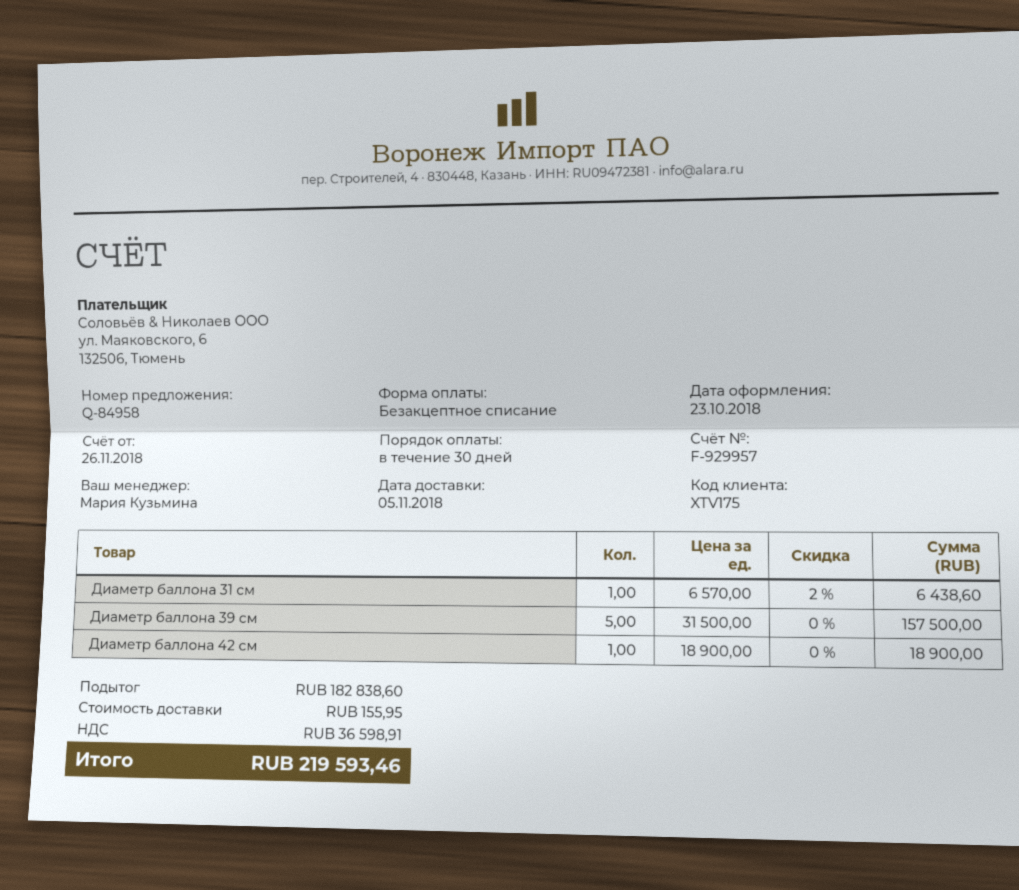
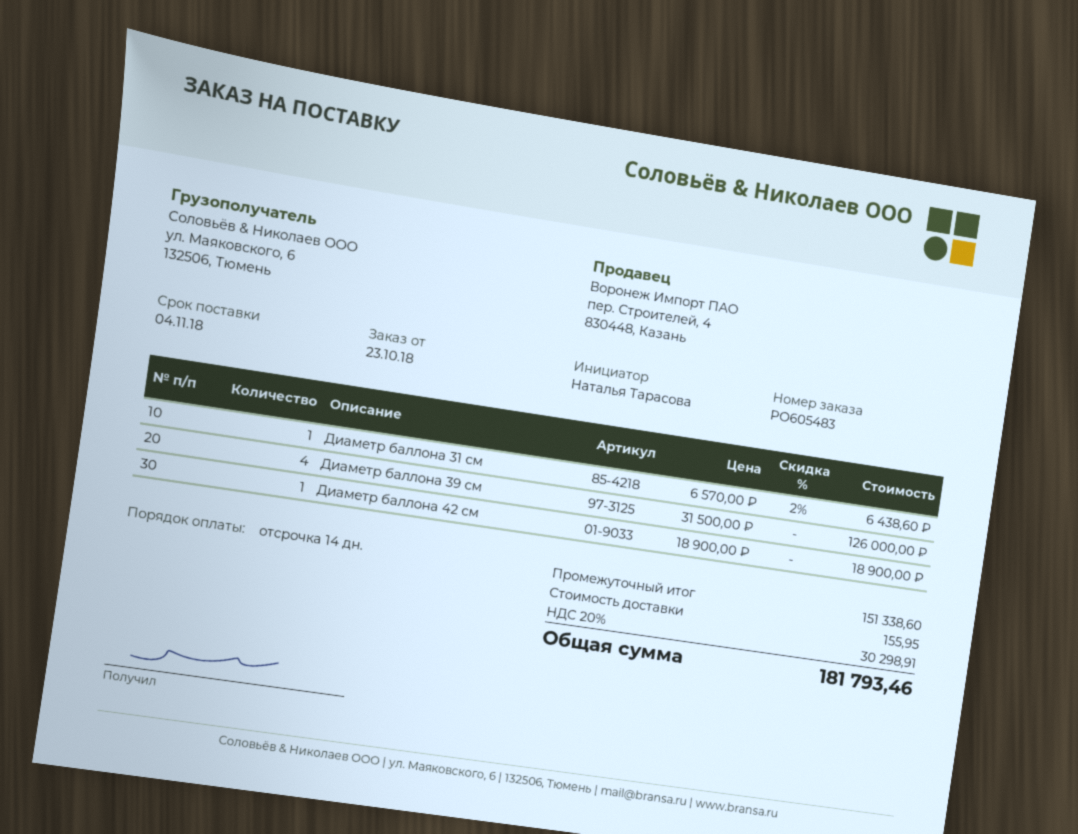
delivery date: 2018-11-05 -> 2018-11-04
payment terms: 30 days -> 14 days
Диаметр баллона 39 см: 5 x 31500.00 = 157500.00 -> 4 x 31500.00 = 126000.00
subtotal: 182838.60 -> 151338.60
tax: 36598.91 -> 30298.91
total: 219593.46 -> 181793.46

